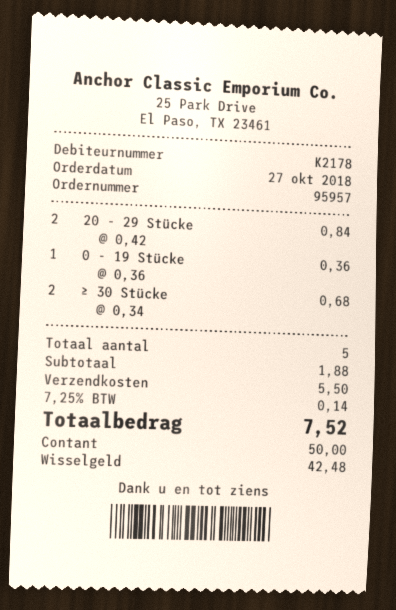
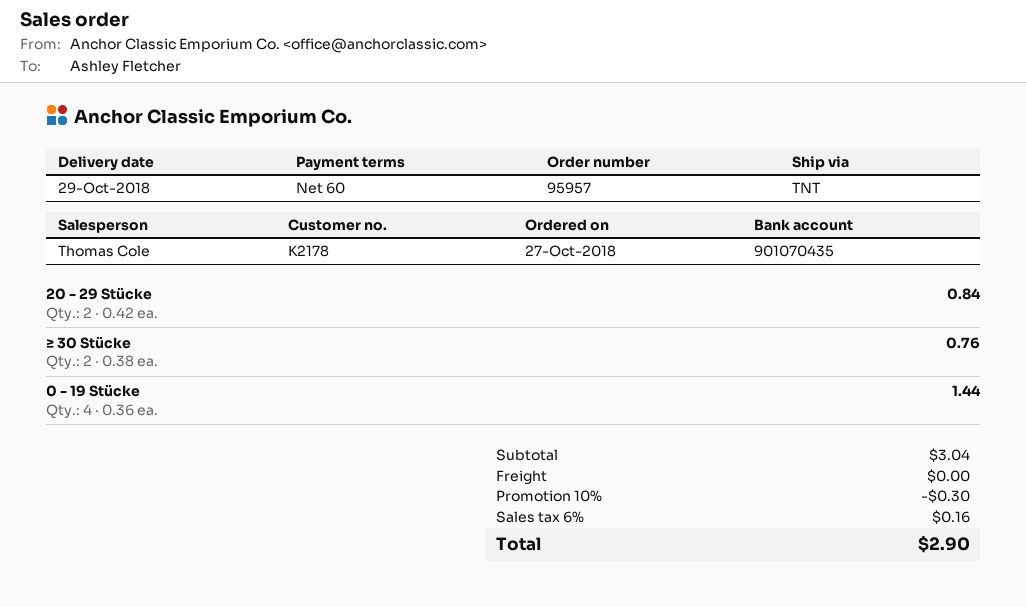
0 - 19 Stücke: 1 x 0.36 = 0.36 -> 4 x 0.36 = 1.44
≥ 30 Stücke: 2 x 0.34 = 0.68 -> 2 x 0.38 = 0.76
subtotal: 1.88 -> 3.04
discount: none -> 10% = 0.30
shipping: 5.50 -> 0.00
tax: 7.25% = 0.14 -> 6% = 0.16
total: 7.52 -> 2.90

